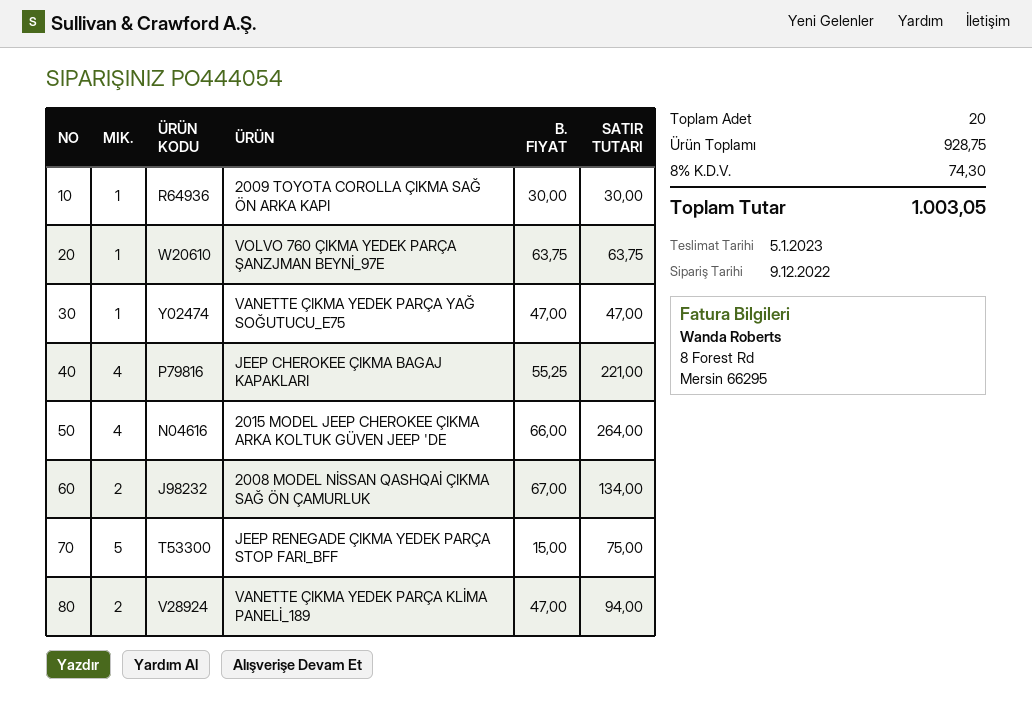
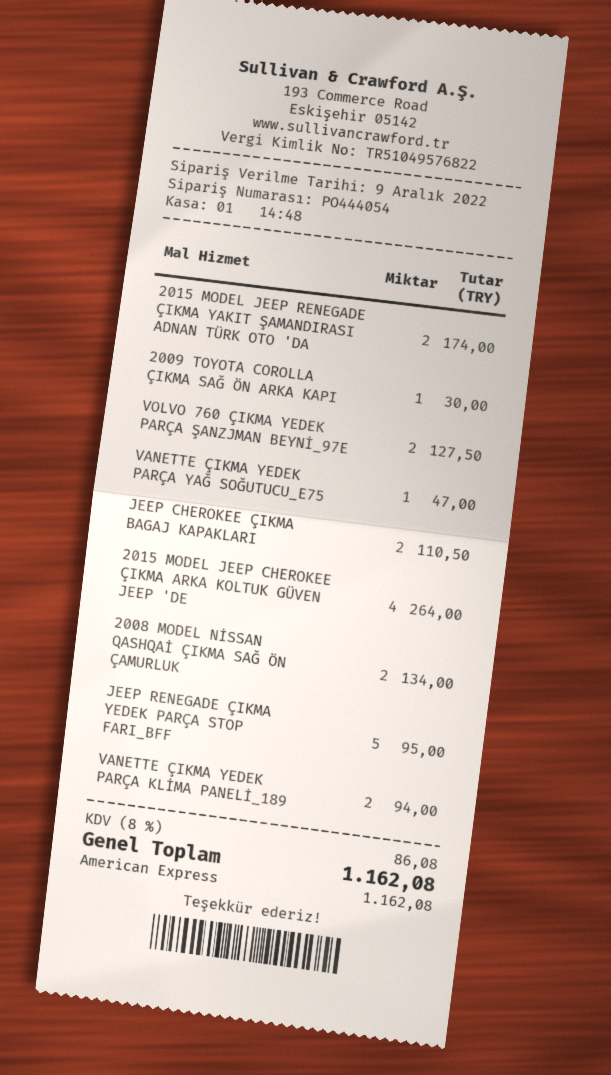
VOLVO 760 ÇIKMA YEDEK PARÇA ŞANZJMAN BEYNİ_97E: 1 for 63.75 -> 2 for 127.50
JEEP CHEROKEE ÇIKMA BAGAJ KAPAKLARI: 4 for 221.00 -> 2 for 110.50
JEEP RENEGADE ÇIKMA YEDEK PARÇA STOP FARI_BFF: 5 for 75.00 -> 5 for 95.00
2015 MODEL JEEP RENEGADE ÇIKMA YAKIT ŞAMANDIRASI ADNAN TÜRK OTO 'DA: none -> 2 for 174.00
tax: 8% = 74.30 -> 8% = 86.08
total: 1003.05 -> 1162.08

